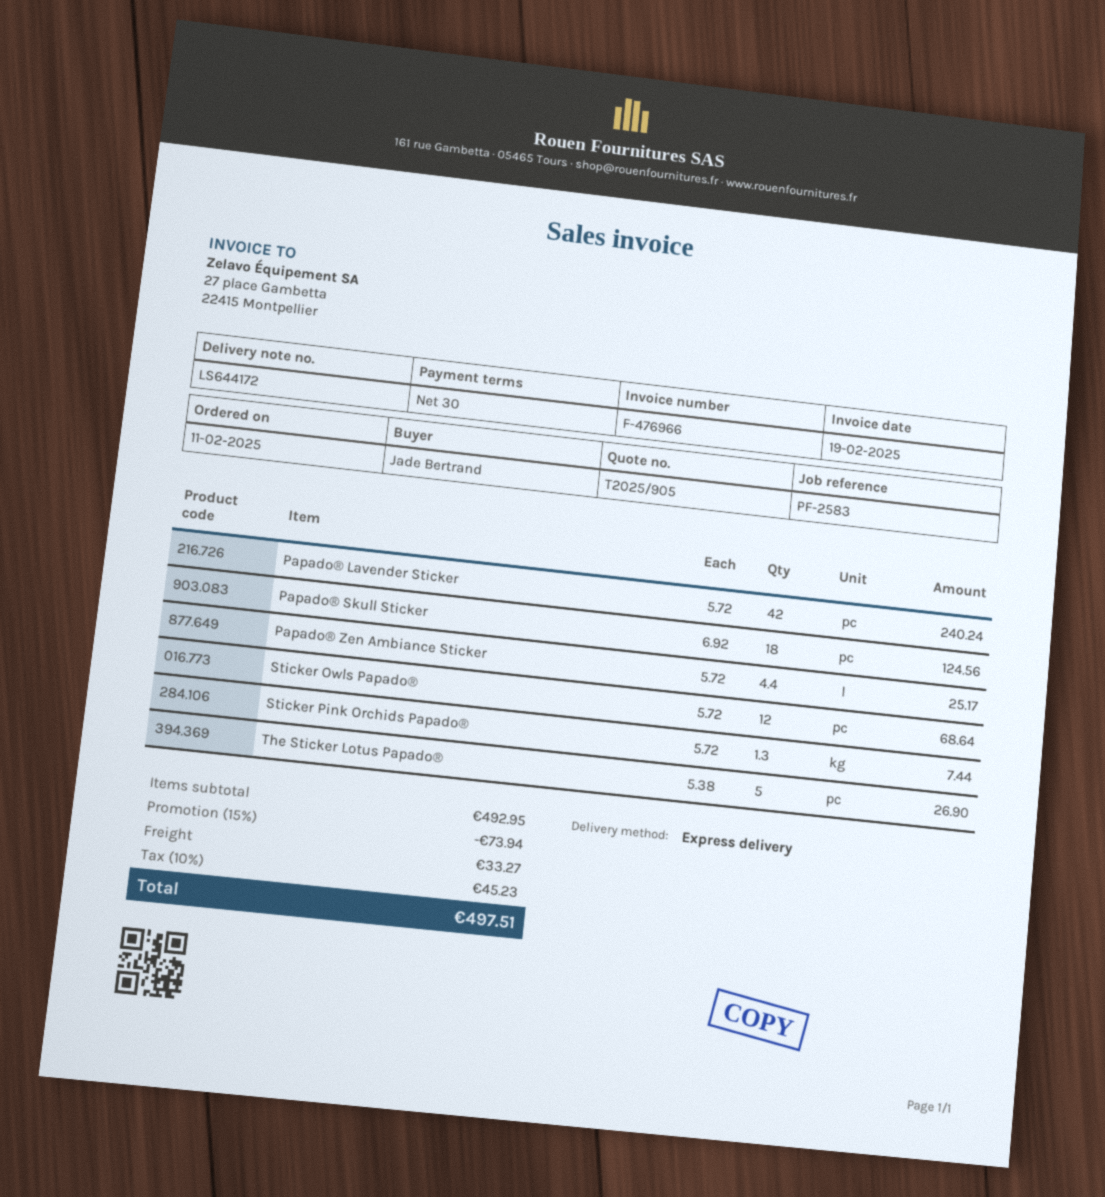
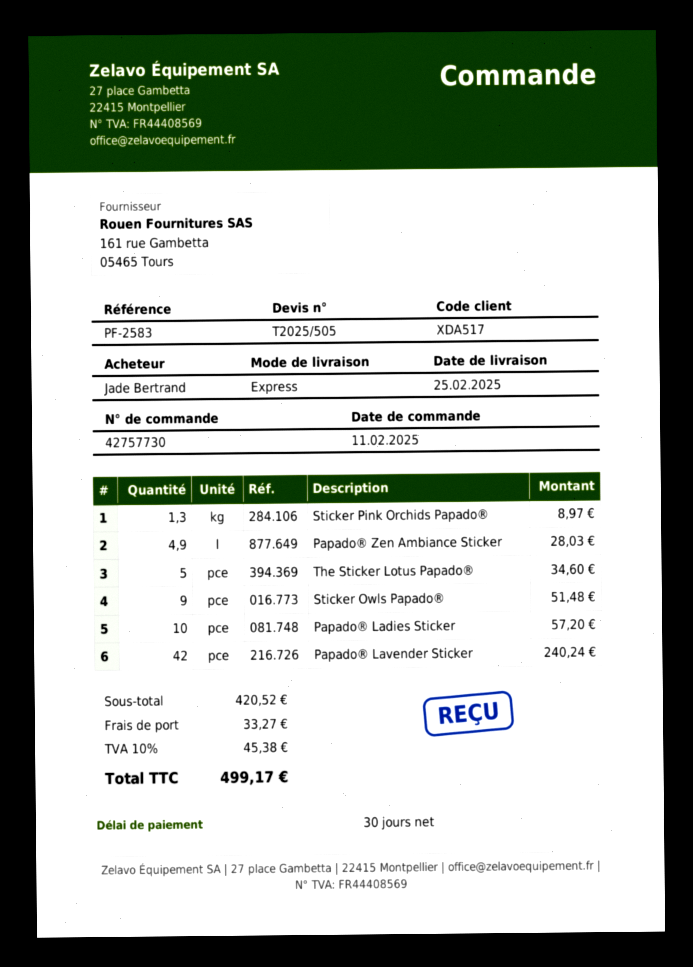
quote number: T2025/905 -> T2025/505
Papado® Skull Sticker: 18 for 124.56 -> none
Papado® Zen Ambiance Sticker: 4.4 for 25.17 -> 4.9 for 28.03
Sticker Owls Papado®: 12 for 68.64 -> 9 for 51.48
Sticker Pink Orchids Papado®: 1.3 for 7.44 -> 1.3 for 8.97
The Sticker Lotus Papado®: 5 for 26.90 -> 5 for 34.60
Papado® Ladies Sticker: none -> 10 for 57.20
subtotal: 492.95 -> 420.52
discount: 15% = 73.94 -> none
tax: 10% = 45.23 -> 10% = 45.38
total: 497.51 -> 499.17

